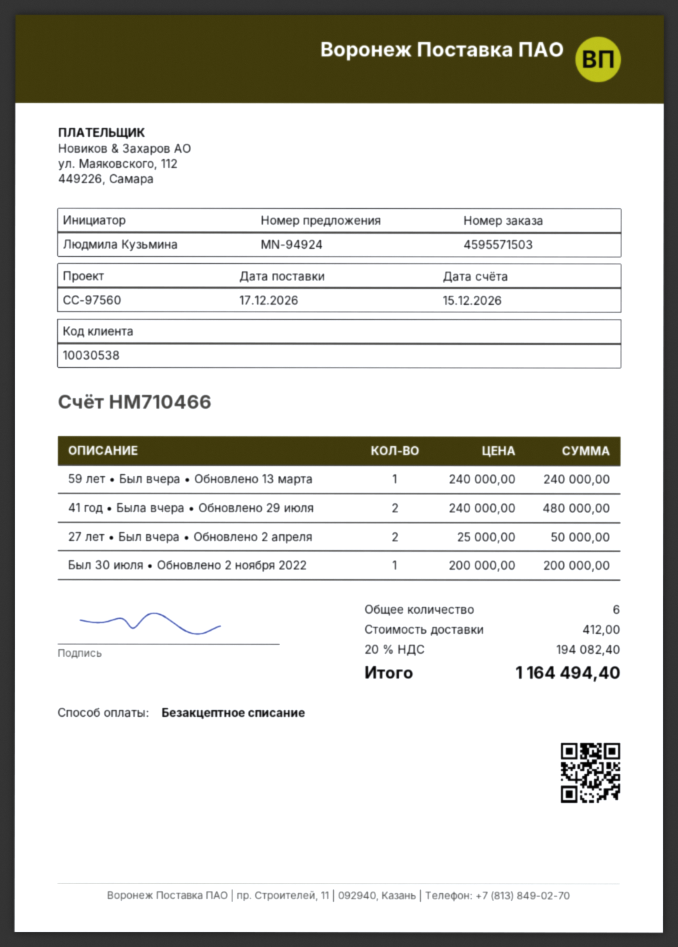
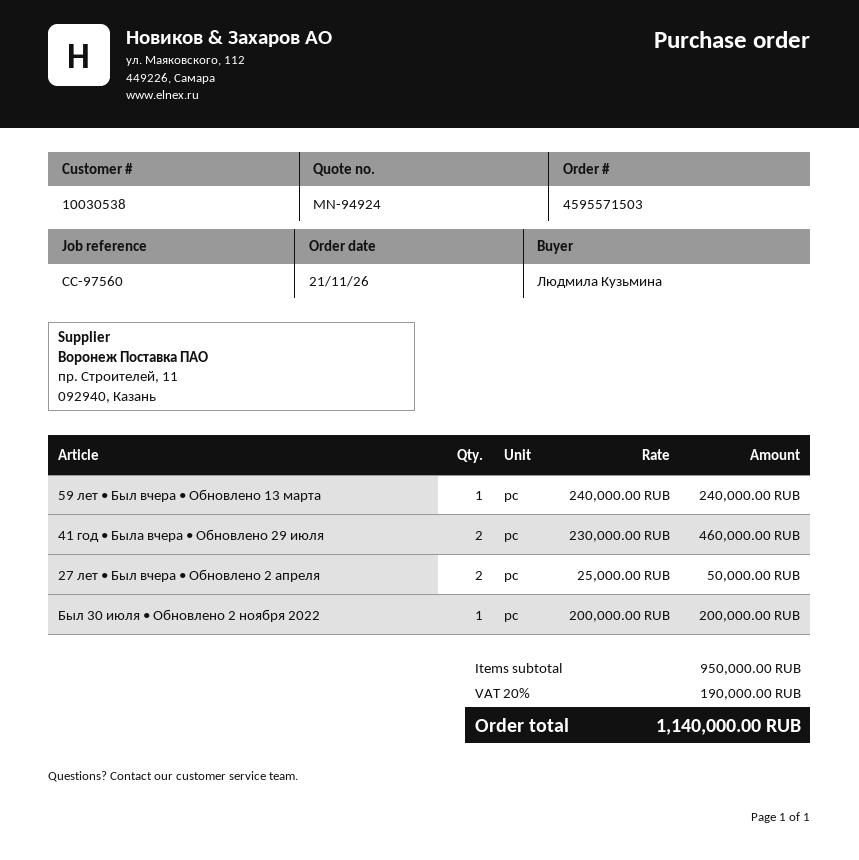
41 год • Была вчера • Обновлено 29 июля: 2 x 240000.00 = 480000.00 -> 2 x 230000.00 = 460000.00
shipping: 412.00 -> none
tax: 20% = 194082.40 -> 20% = 190000.00
total: 1164494.40 -> 1140000.00

